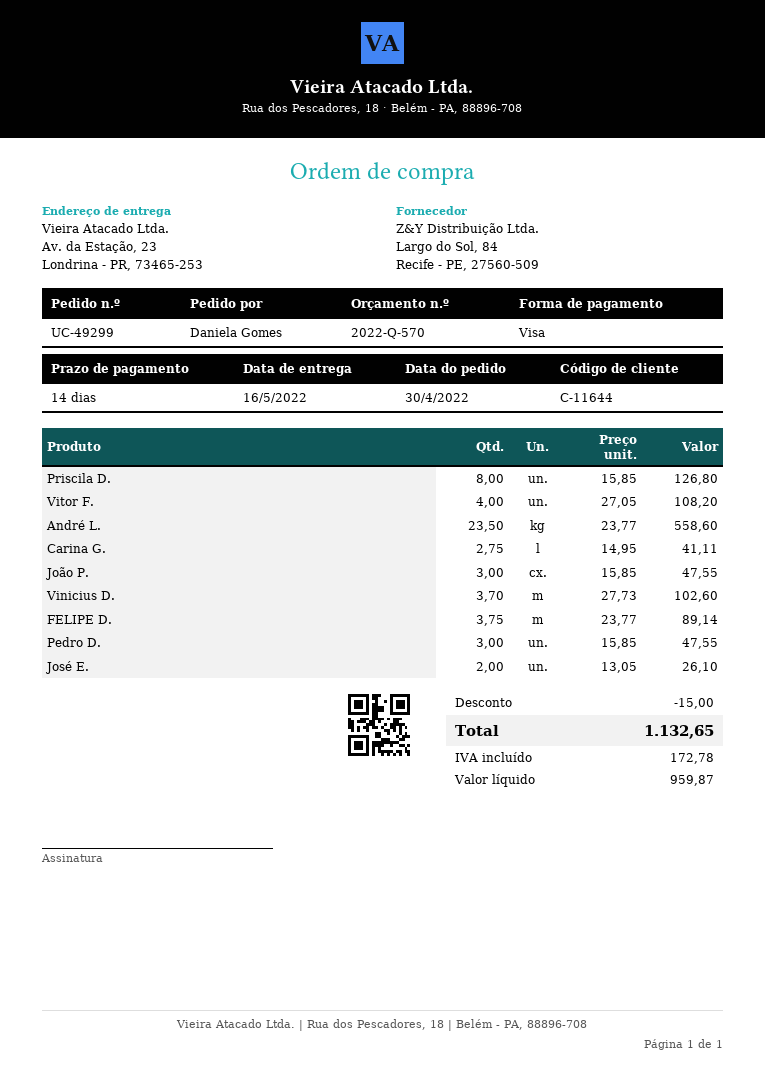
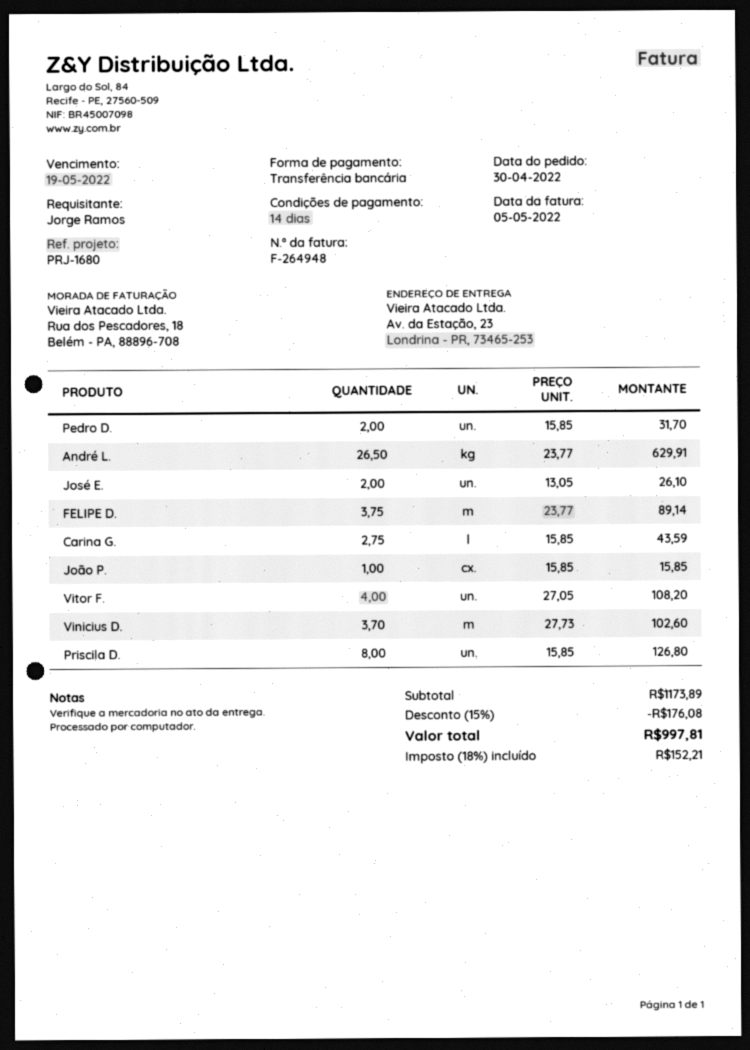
ordered by: Daniela Gomes -> Jorge Ramos
payment method: Visa -> bank transfer
André L.: 23.5 x 23.77 = 558.60 -> 26.5 x 23.77 = 629.91
Carina G.: 2.75 x 14.95 = 41.11 -> 2.75 x 15.85 = 43.59
João P.: 3 x 15.85 = 47.55 -> 1 x 15.85 = 15.85
Pedro D.: 3 x 15.85 = 47.55 -> 2 x 15.85 = 31.70
discount: 15.00 -> 176.08
tax: 172.78 -> 152.21
total: 1132.65 -> 997.81

